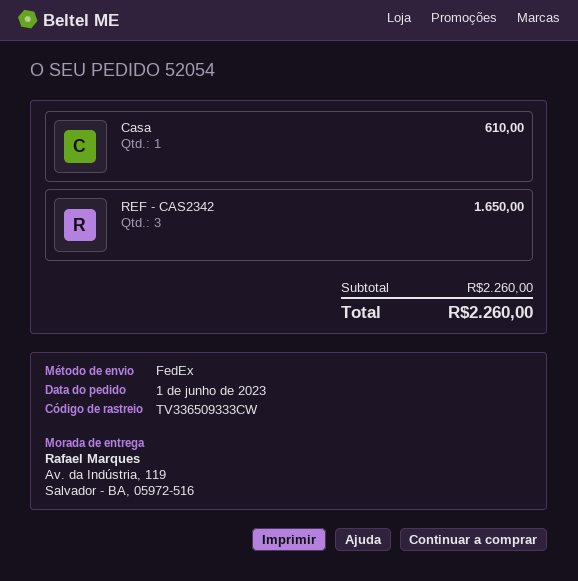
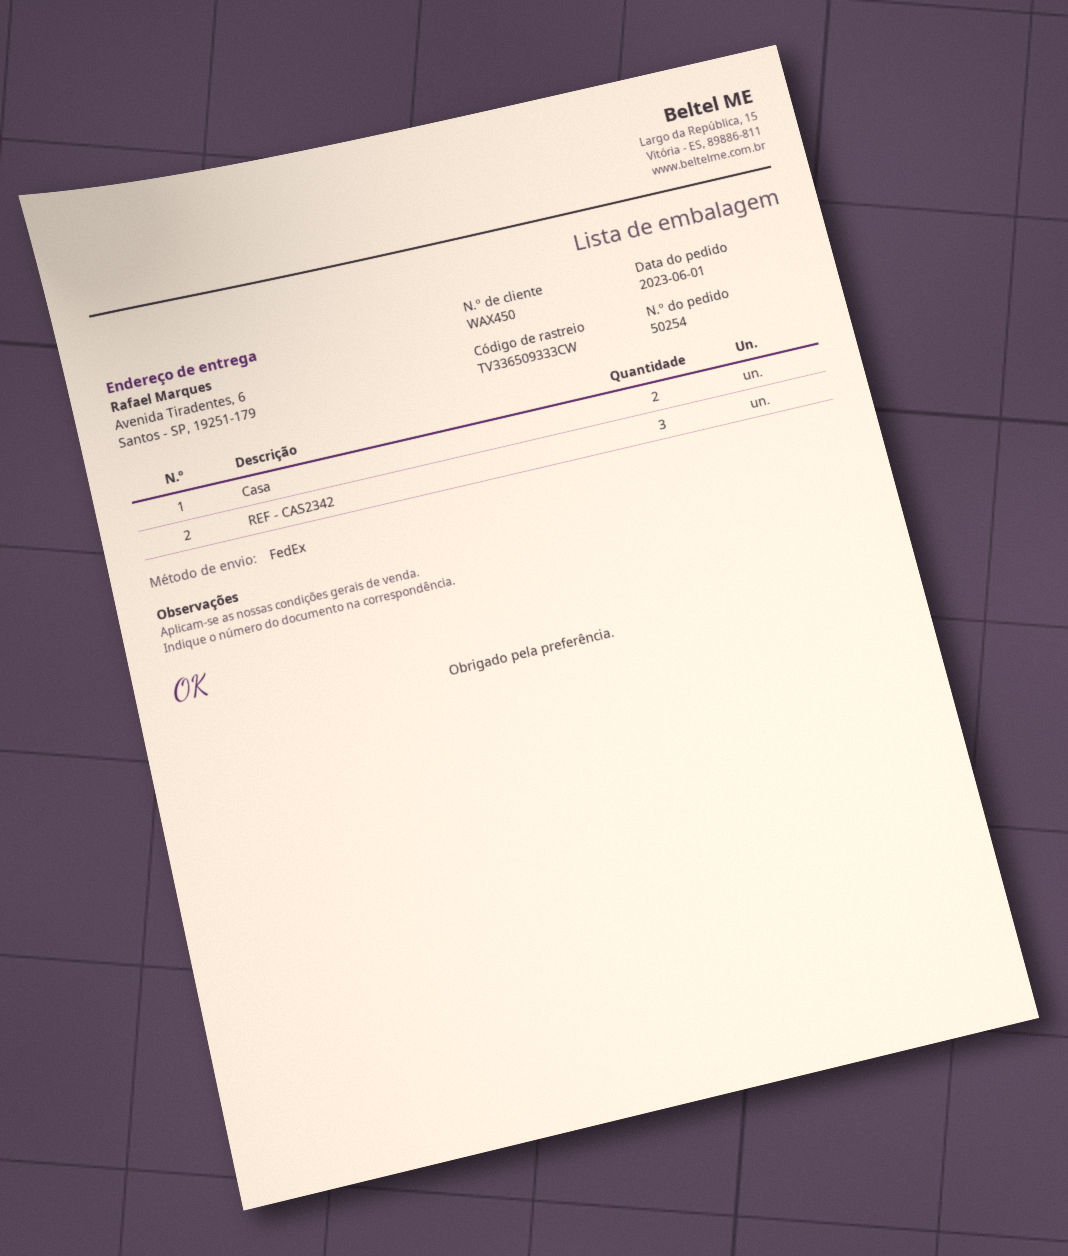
order number: 52054 -> 50254
ship to: Av. da Indústria, 119, Salvador - BA, 05972-516 -> Avenida Tiradentes, 6, Santos - SP, 19251-179
Casa: 1 -> 2

